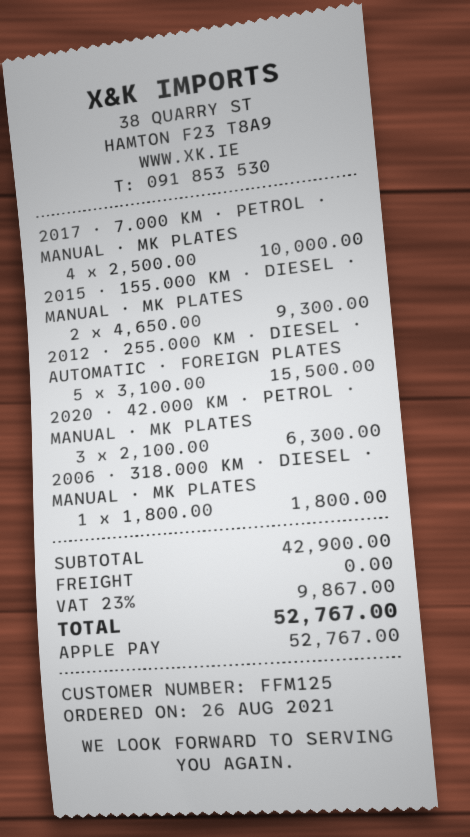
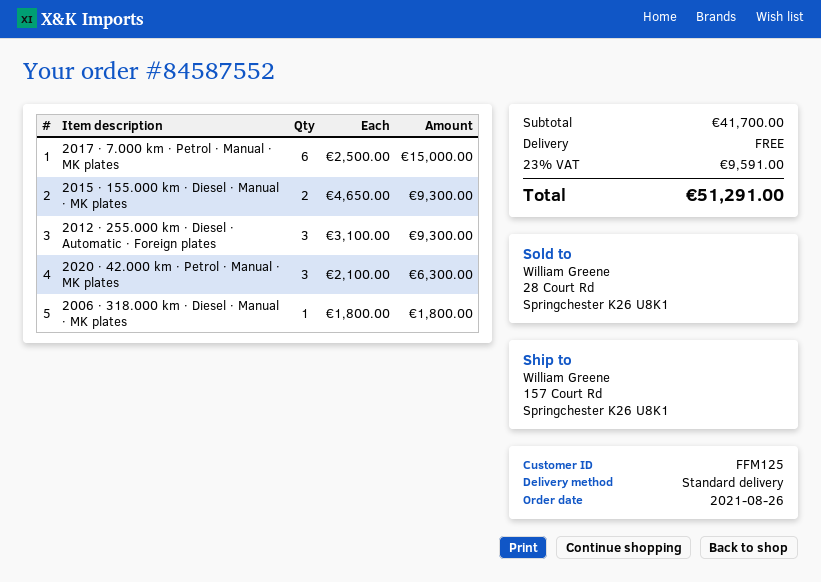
2017 · 7.000 KM · PETROL · MANUAL · MK PLATES: 4 x 2500.00 = 10000.00 -> 6 x 2500.00 = 15000.00
2012 · 255.000 KM · DIESEL · AUTOMATIC · FOREIGN PLATES: 5 x 3100.00 = 15500.00 -> 3 x 3100.00 = 9300.00
subtotal: 42900.00 -> 41700.00
tax: 23% = 9867.00 -> 23% = 9591.00
total: 52767.00 -> 51291.00

